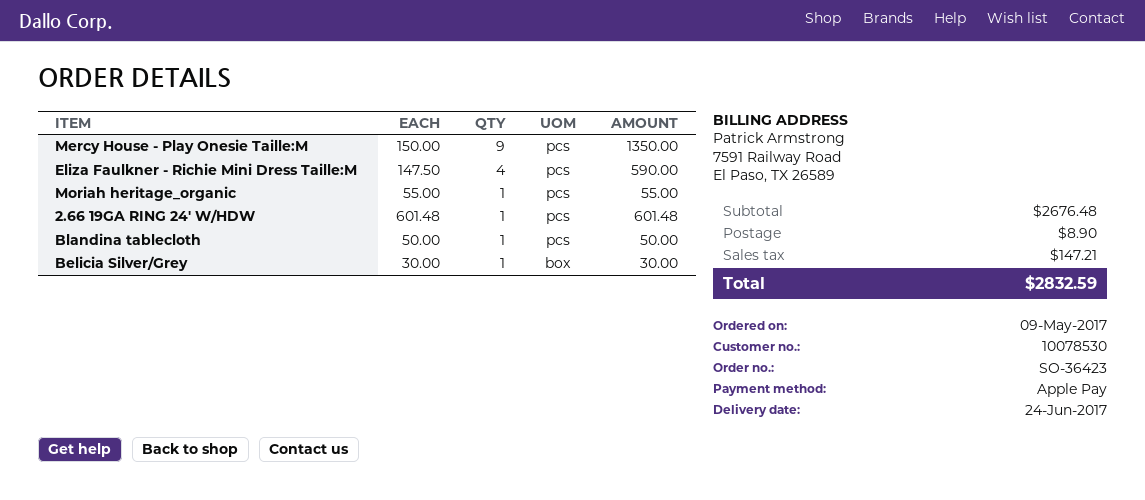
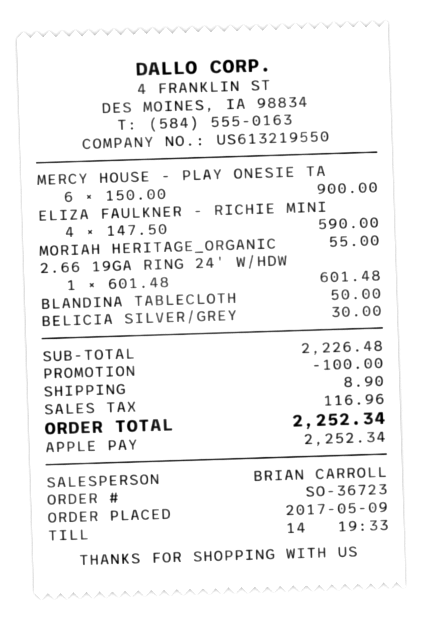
order number: SO-36423 -> SO-36723
Mercy House - Play Onesie Taille:M: 9 x 150.00 = 1350.00 -> 6 x 150.00 = 900.00
subtotal: 2676.48 -> 2226.48
discount: none -> 100.00
tax: 147.21 -> 116.96
total: 2832.59 -> 2252.34

